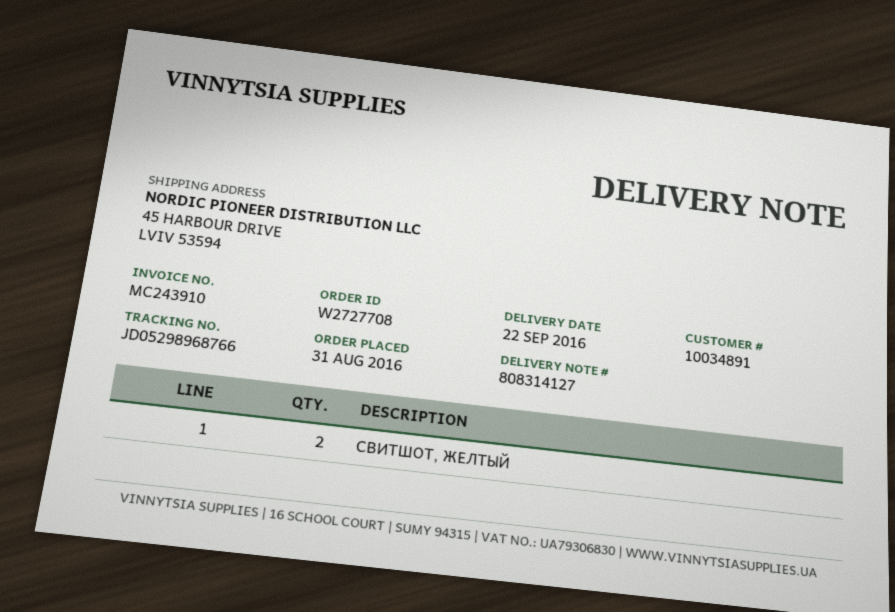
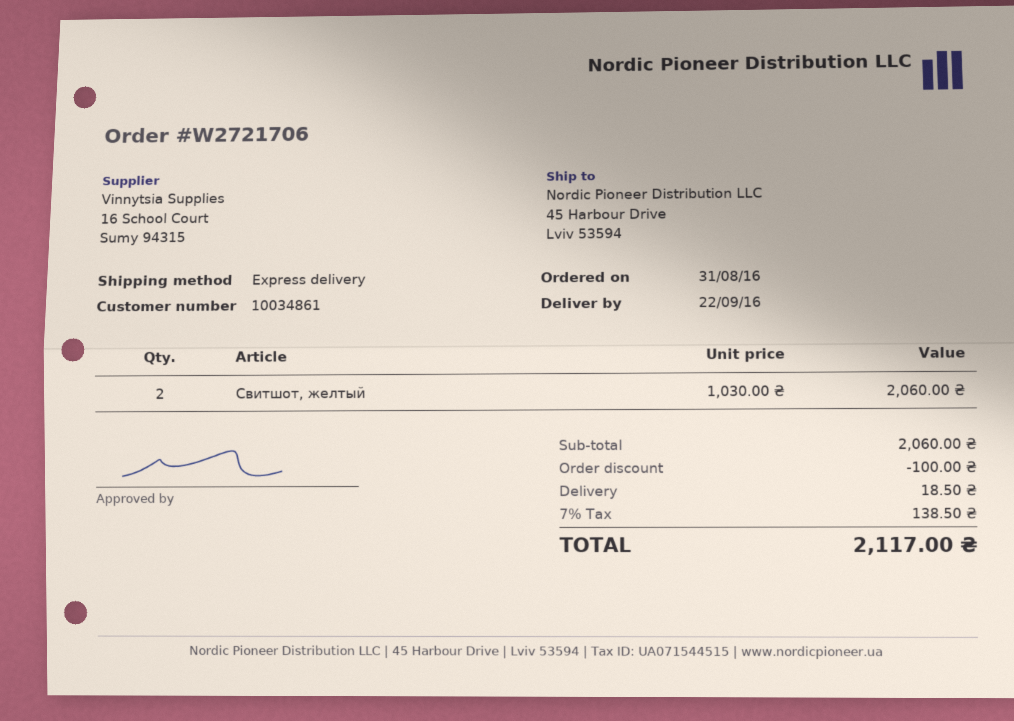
order number: W2727708 -> W2721706
customer number: 10034891 -> 10034861

